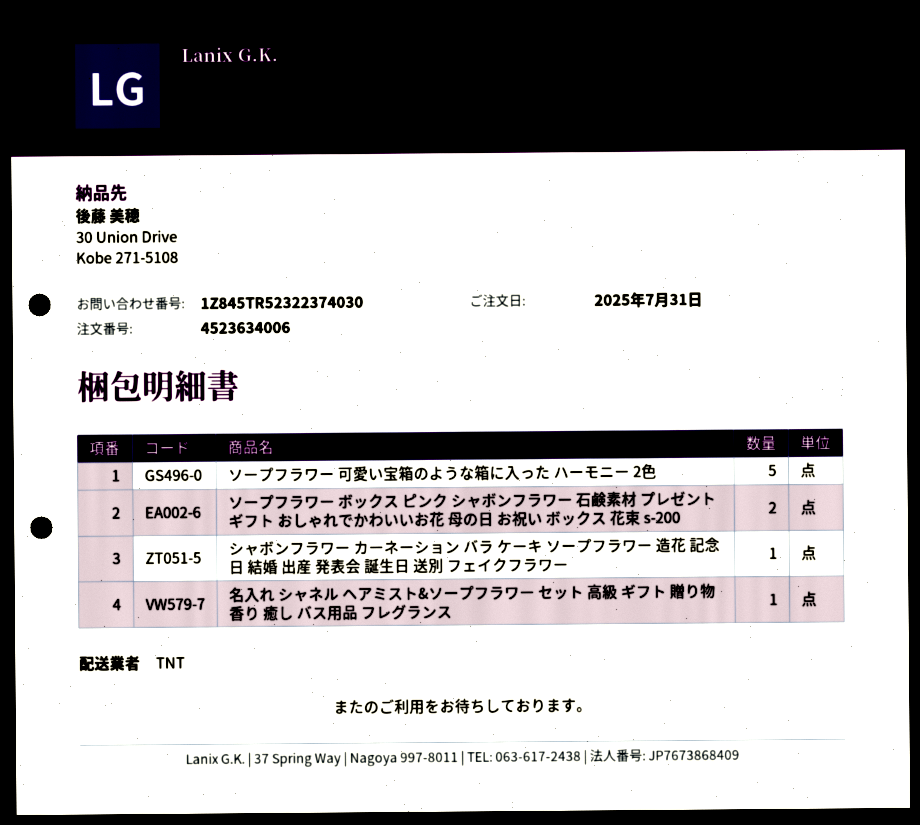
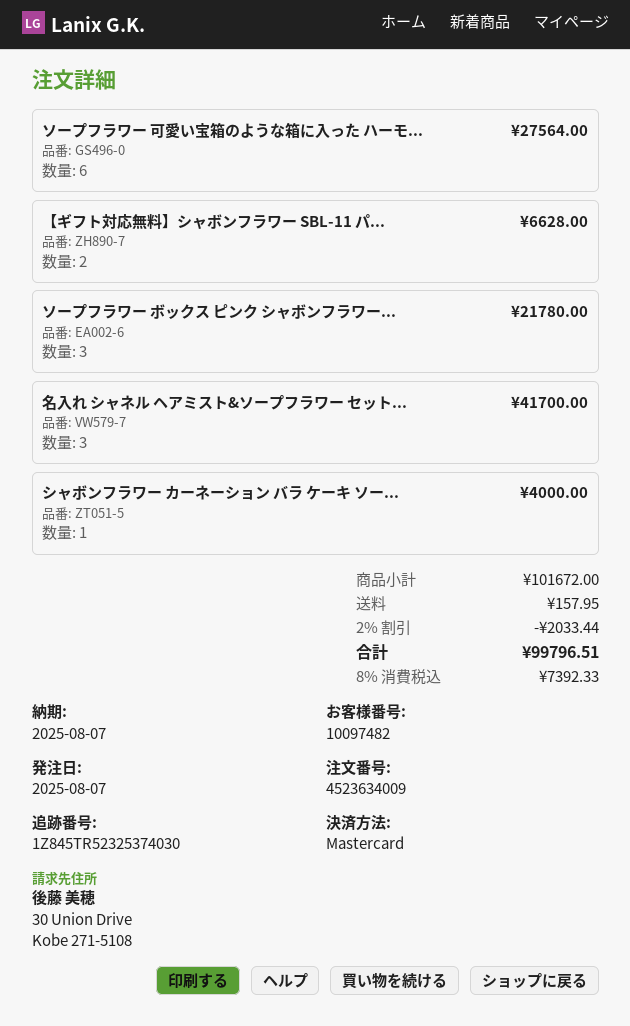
order number: 4523634006 -> 4523634009
order date: 2025-07-31 -> 2025-08-07
tracking number: 1Z845TR52322374030 -> 1Z845TR52325374030
ソープフラワー 可愛い宝箱のような箱に入った ハーモニー 2色: 5 -> 6
ソープフラワー ボックス ピンク シャボンフラワー 石鹸素材 プレゼントギフト おしゃれでかわいいお花 母の日 お祝い ボックス 花束 s-200: 2 -> 3
名入れ シャネル ヘアミスト&ソープフラワー セット 高級 ギフト 贈り物 香り 癒し バス用品 フレグランス: 1 -> 3
【ギフト対応無料】シャボンフラワー SBL-11 パ...: none -> 2

